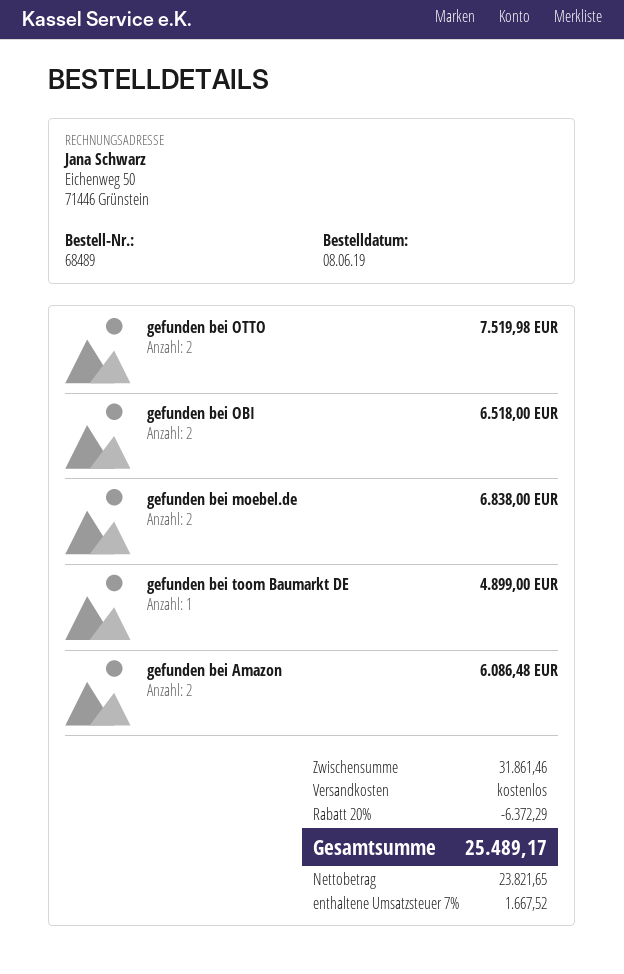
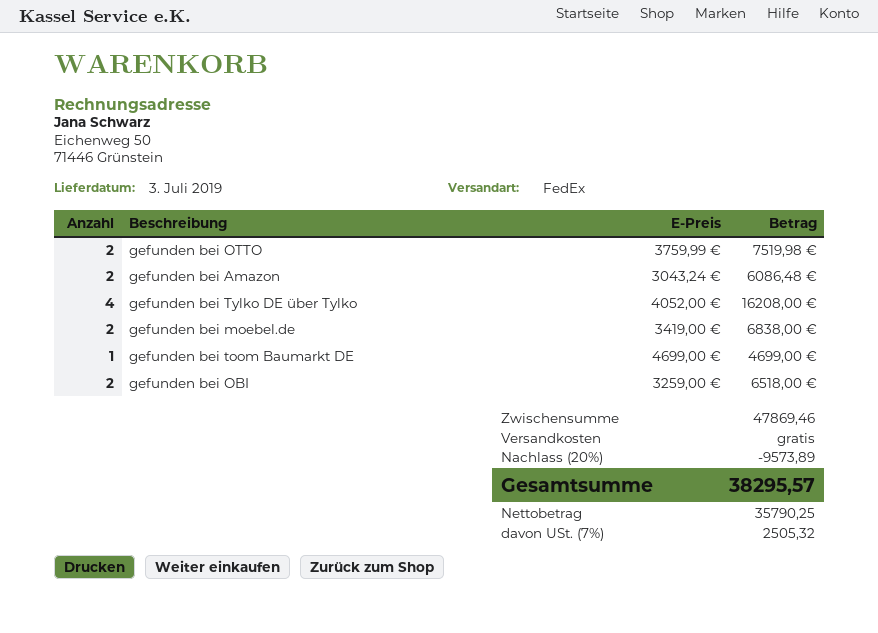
gefunden bei toom Baumarkt DE: 1 for 4899.00 -> 1 for 4699.00
gefunden bei Tylko DE über Tylko: none -> 4 for 16208.00
subtotal: 31861.46 -> 47869.46
discount: 20% = 6372.29 -> 20% = 9573.89
net: 23821.65 -> 35790.25
tax: 7% = 1667.52 -> 7% = 2505.32
total: 25489.17 -> 38295.57

